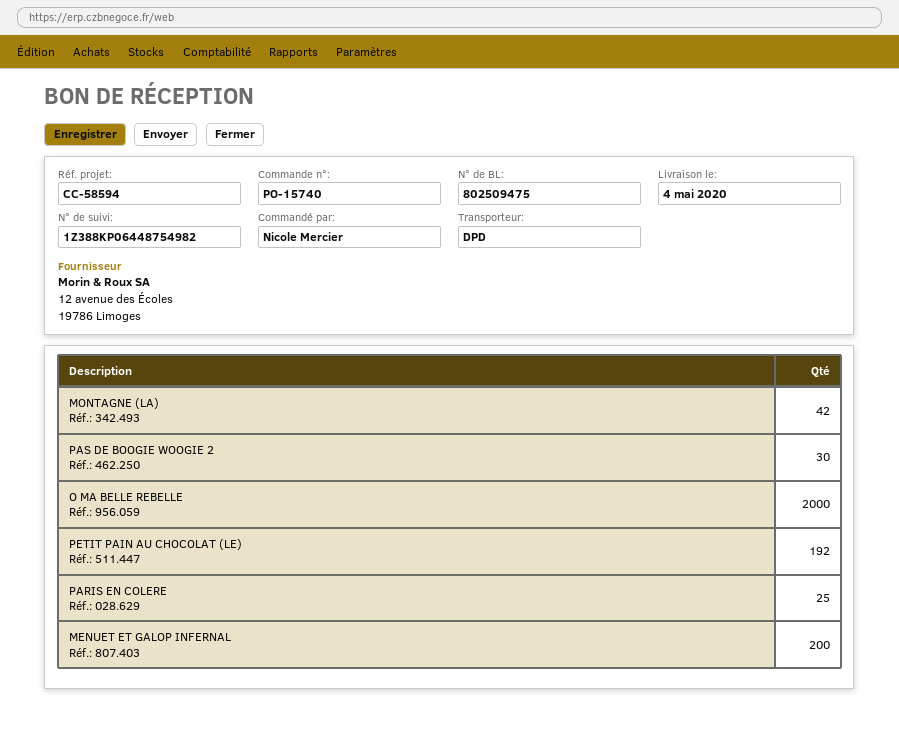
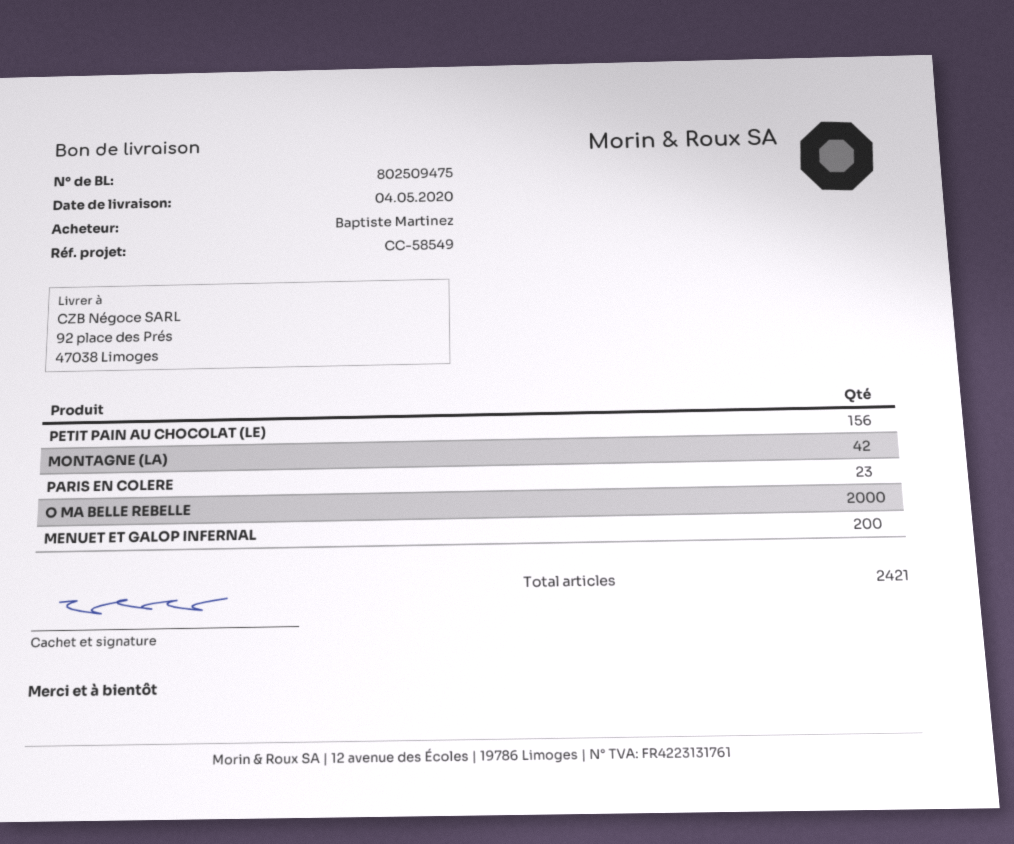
reference: CC-58594 -> CC-58549
ordered by: Nicole Mercier -> Baptiste Martinez
PAS DE BOOGIE WOOGIE 2: 30 -> none
PETIT PAIN AU CHOCOLAT (LE): 192 -> 156
PARIS EN COLERE: 25 -> 23

